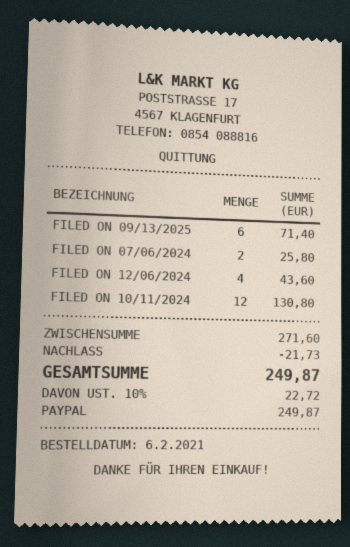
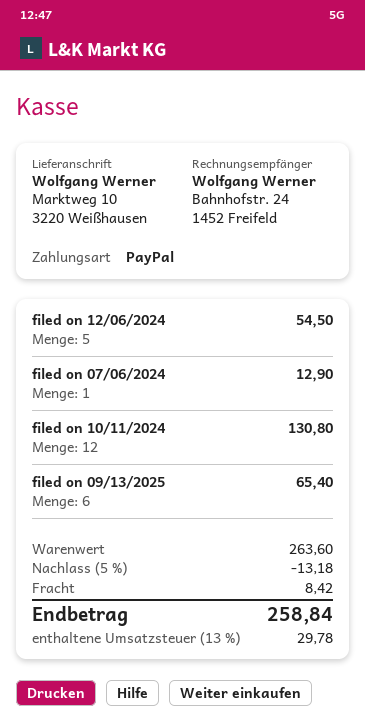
FILED ON 09/13/2025: 6 for 71.40 -> 6 for 65.40
FILED ON 07/06/2024: 2 for 25.80 -> 1 for 12.90
FILED ON 12/06/2024: 4 for 43.60 -> 5 for 54.50
subtotal: 271.60 -> 263.60
discount: 21.73 -> 13.18
shipping: none -> 8.42
tax: 10% = 22.72 -> 13% = 29.78
total: 249.87 -> 258.84

